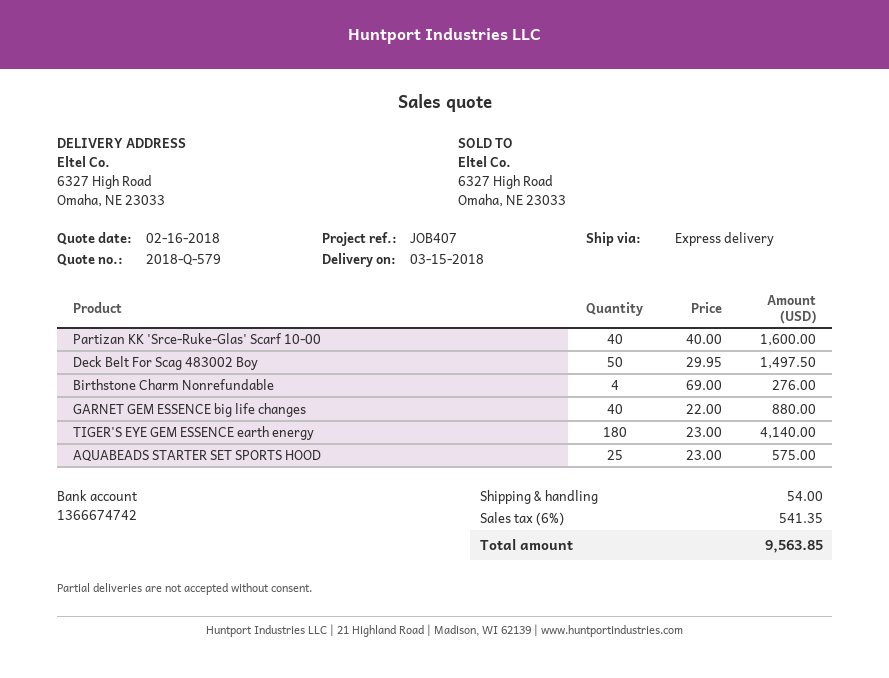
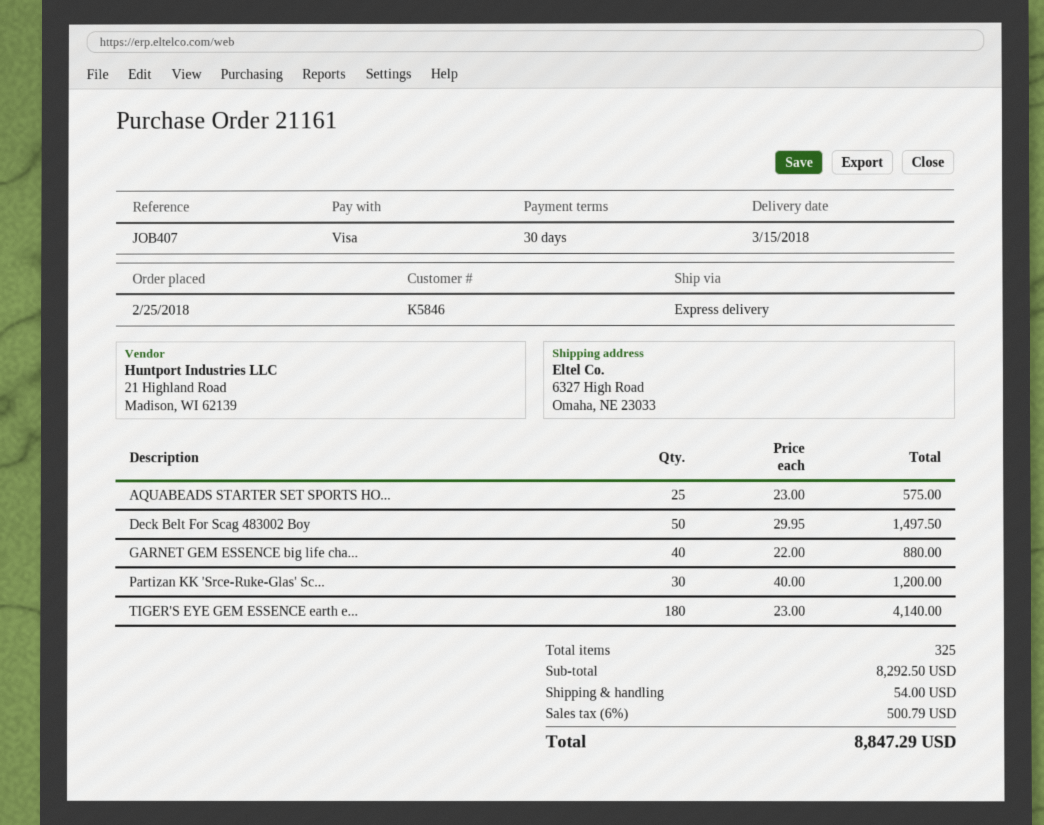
Partizan KK 'Srce-Ruke-Glas' Scarf 10-00: 40 x 40.00 = 1600.00 -> 30 x 40.00 = 1200.00
Birthstone Charm Nonrefundable: 4 x 69.00 = 276.00 -> none
tax: 6% = 541.35 -> 6% = 500.79
total: 9563.85 -> 8847.29

